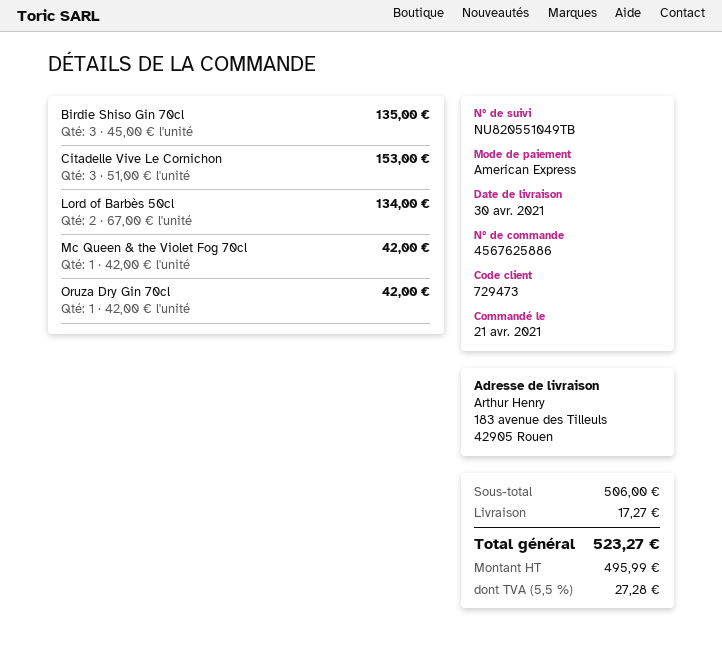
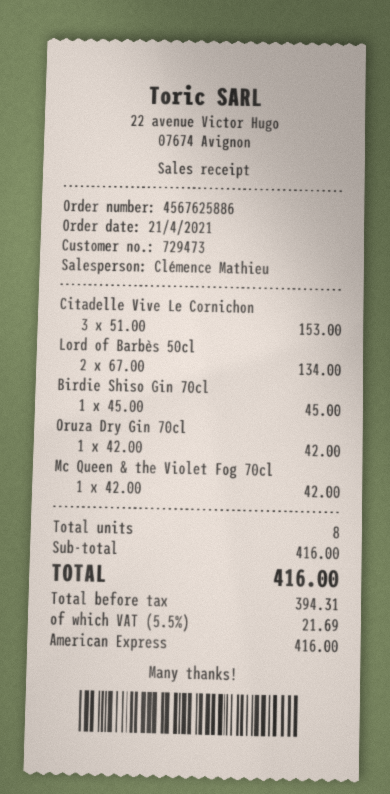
Birdie Shiso Gin 70cl: 3 x 45.00 = 135.00 -> 1 x 45.00 = 45.00
subtotal: 506.00 -> 416.00
shipping: 17.27 -> none
net: 495.99 -> 394.31
tax: 5.5% = 27.28 -> 5.5% = 21.69
total: 523.27 -> 416.00

